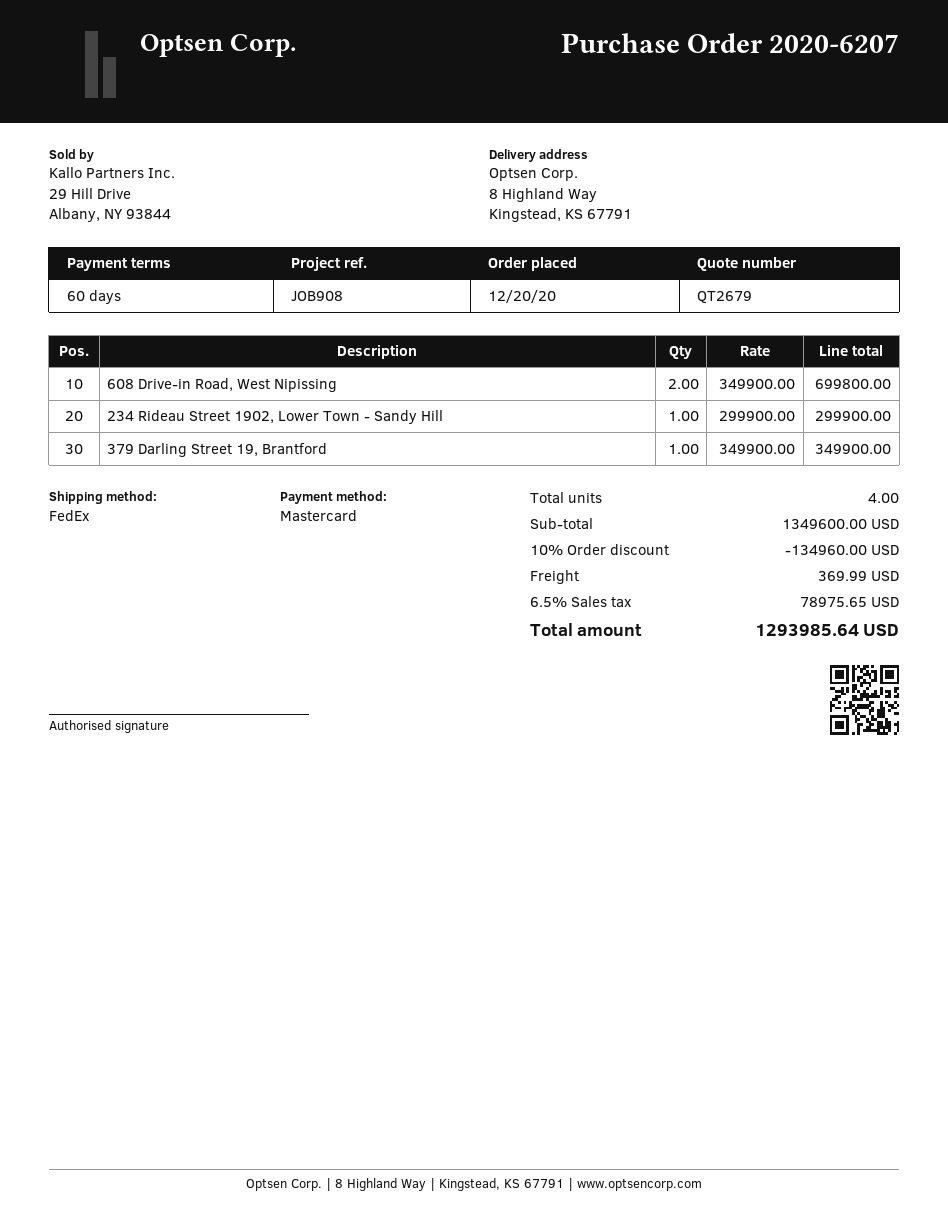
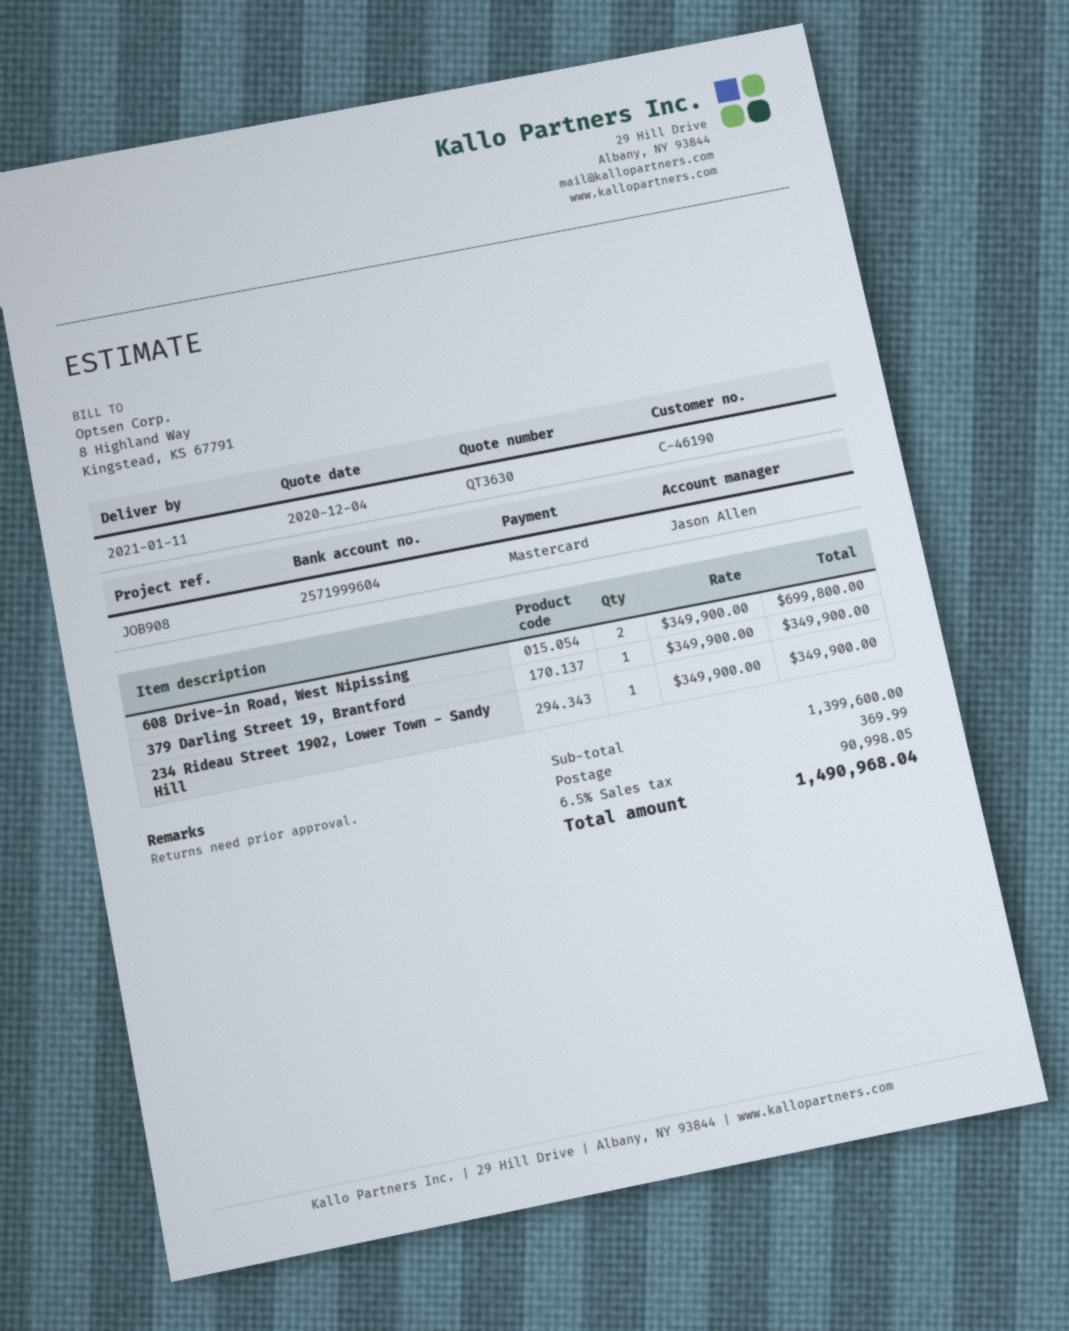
quote number: QT2679 -> QT3630
234 Rideau Street 1902, Lower Town - Sandy Hill: 1 x 299900.00 = 299900.00 -> 1 x 349900.00 = 349900.00
subtotal: 1349600.00 -> 1399600.00
discount: 10% = 134960.00 -> none
tax: 6.5% = 78975.65 -> 6.5% = 90998.05
total: 1293985.64 -> 1490968.04

